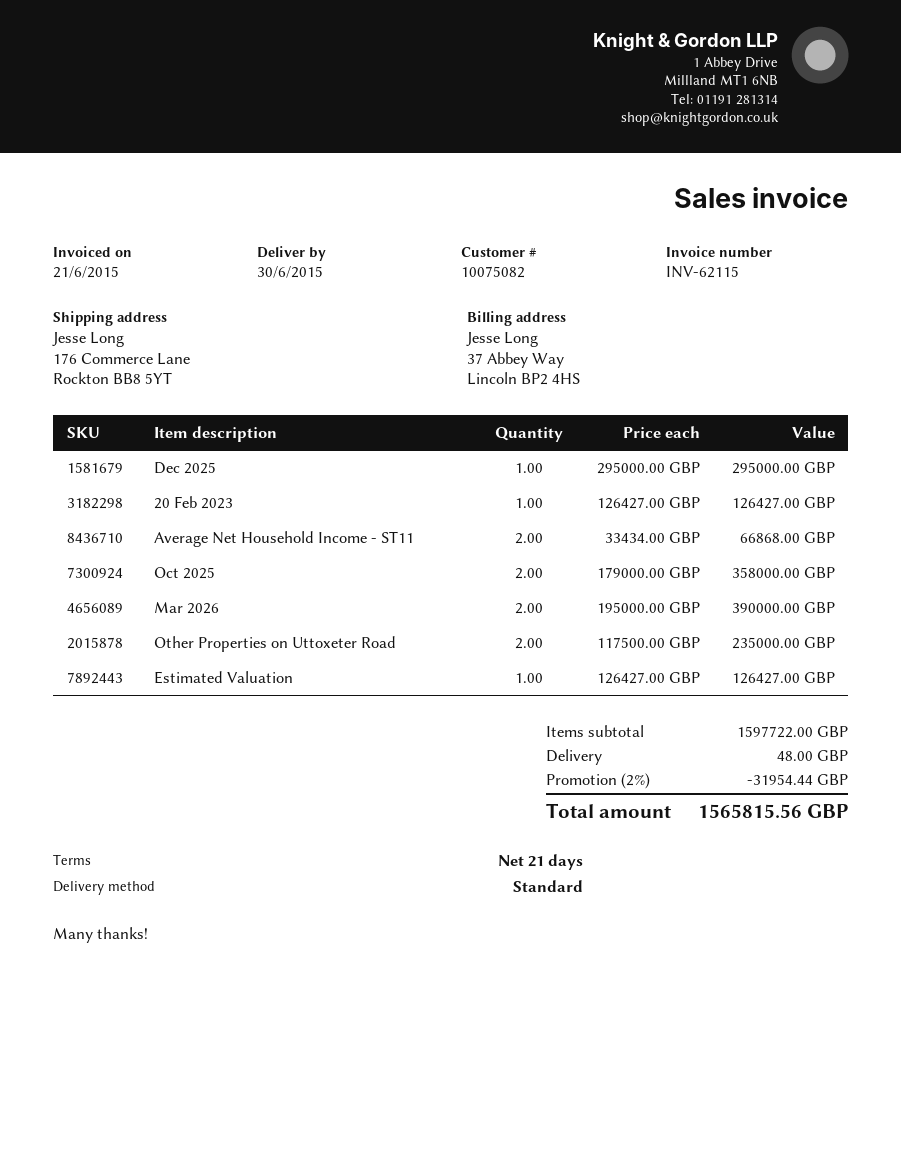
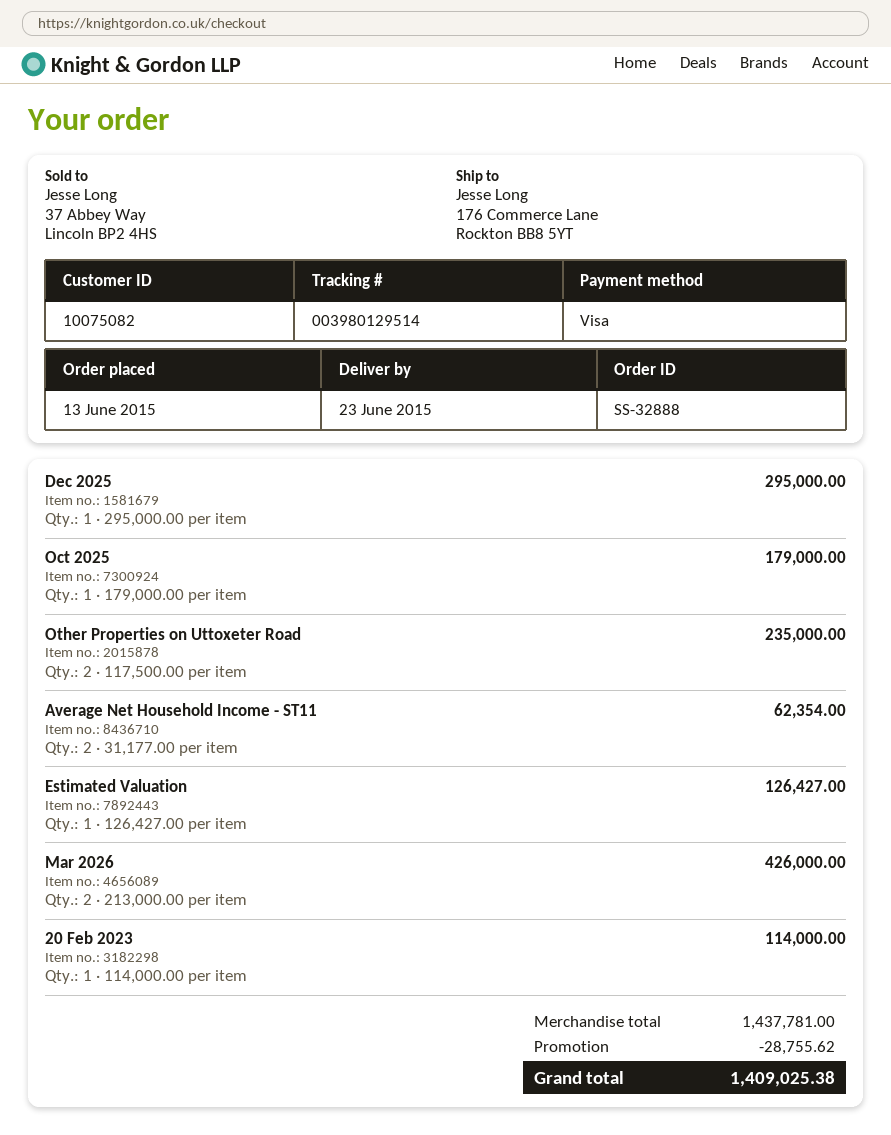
delivery date: 2015-06-30 -> 2015-06-23
20 Feb 2023: 1 x 126427.00 = 126427.00 -> 1 x 114000.00 = 114000.00
Average Net Household Income - ST11: 2 x 33434.00 = 66868.00 -> 2 x 31177.00 = 62354.00
Oct 2025: 2 x 179000.00 = 358000.00 -> 1 x 179000.00 = 179000.00
Mar 2026: 2 x 195000.00 = 390000.00 -> 2 x 213000.00 = 426000.00
subtotal: 1597722.00 -> 1437781.00
discount: 31954.44 -> 28755.62
shipping: 48.00 -> none
total: 1565815.56 -> 1409025.38

